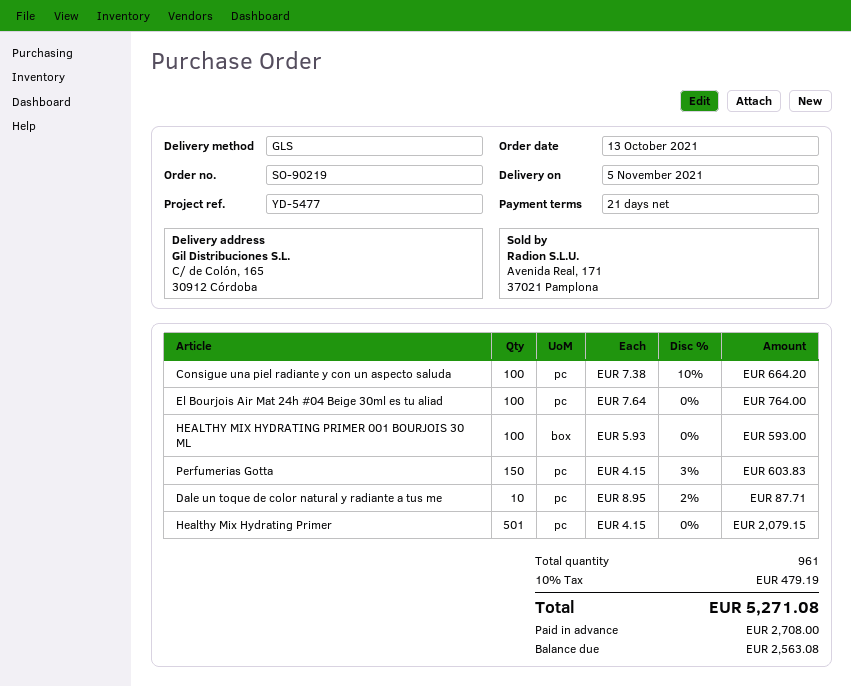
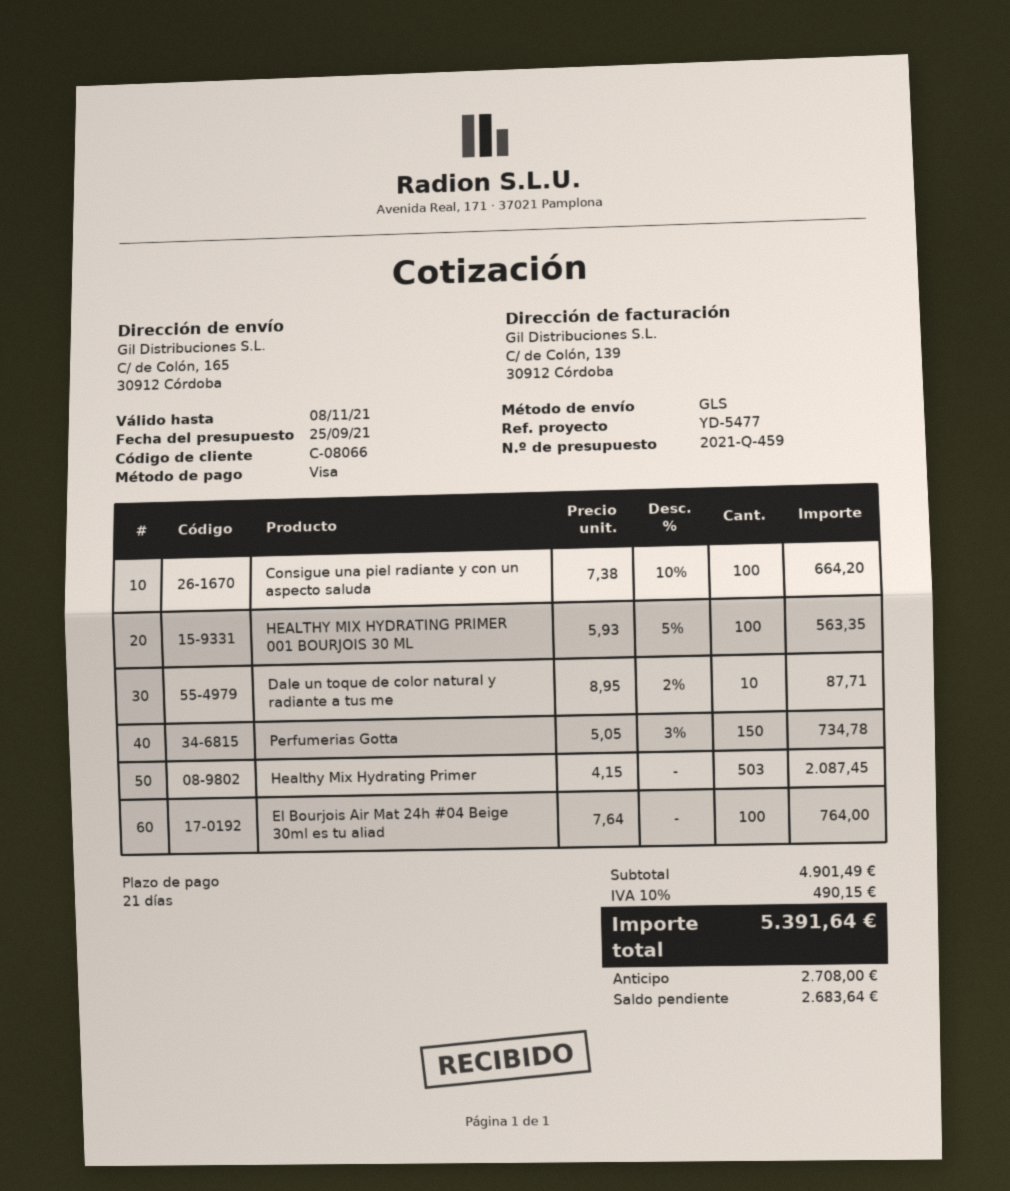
HEALTHY MIX HYDRATING PRIMER 001 BOURJOIS 30 ML: 100 x 5.93 = 593.00 -> 100 x 5.93 - 5% = 563.35
Perfumerias Gotta: 150 x 4.15 - 3% = 603.83 -> 150 x 5.05 - 3% = 734.78
Healthy Mix Hydrating Primer: 501 x 4.15 = 2079.15 -> 503 x 4.15 = 2087.45
tax: 10% = 479.19 -> 10% = 490.15
total: 5271.08 -> 5391.64
balance: 2563.08 -> 2683.64

